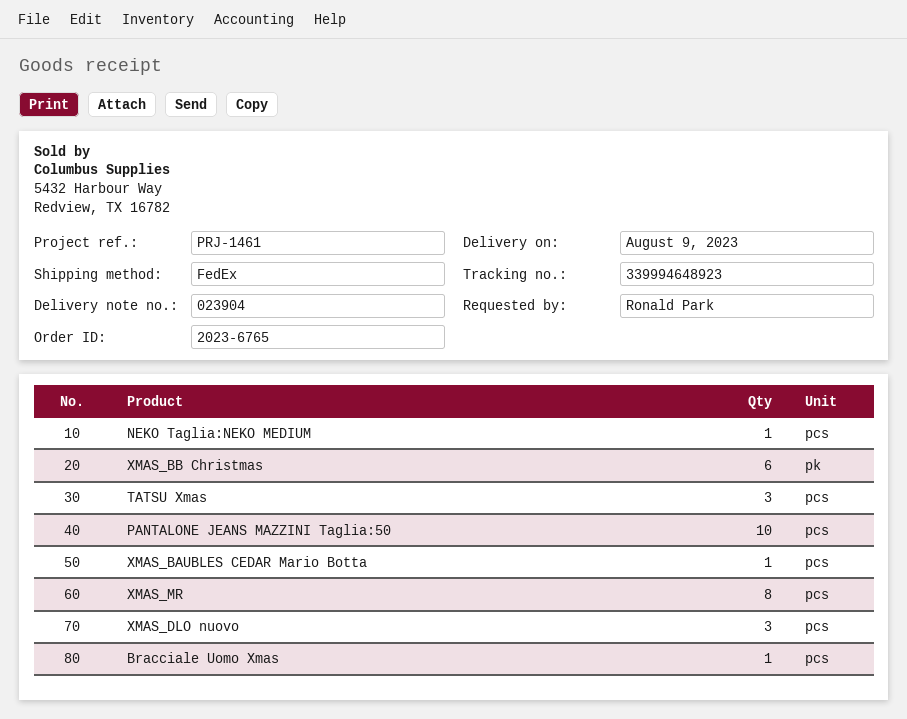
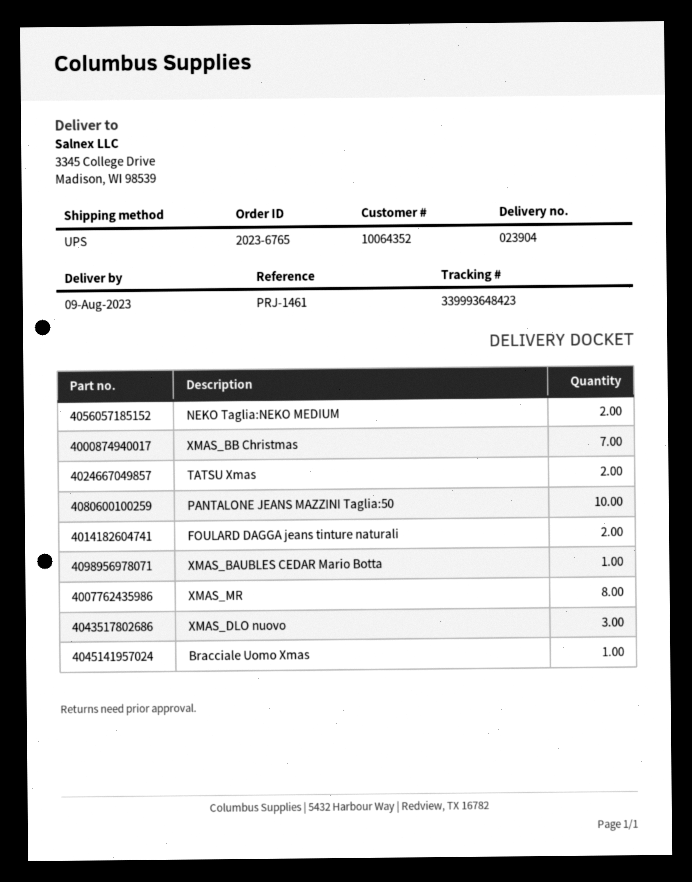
shipping method: FedEx -> UPS
tracking number: 339994648923 -> 339993648423
NEKO Taglia:NEKO MEDIUM: 1 -> 2
XMAS_BB Christmas: 6 -> 7
TATSU Xmas: 3 -> 2
FOULARD DAGGA jeans tinture naturali: none -> 2

